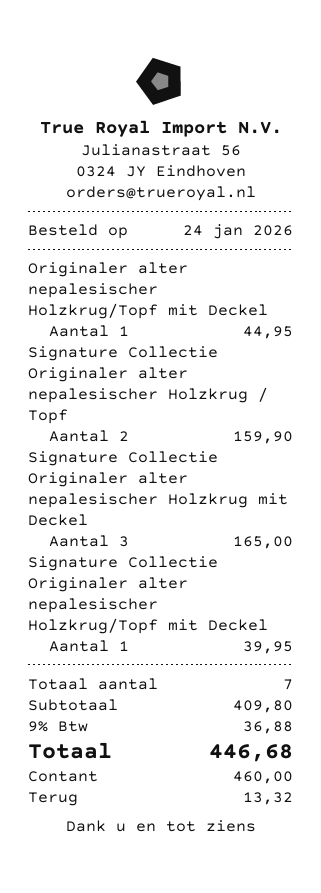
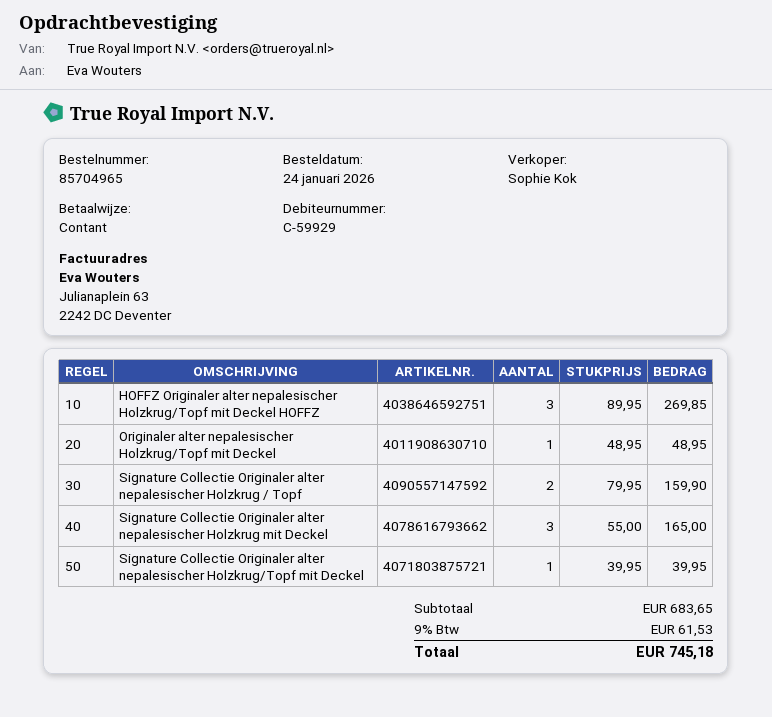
Originaler alter nepalesischer Holzkrug/Topf mit Deckel: 1 for 44.95 -> 1 for 48.95
HOFFZ Originaler alter nepalesischer Holzkrug/Topf mit Deckel HOFFZ: none -> 3 for 269.85
subtotal: 409.80 -> 683.65
tax: 9% = 36.88 -> 9% = 61.53
total: 446.68 -> 745.18

